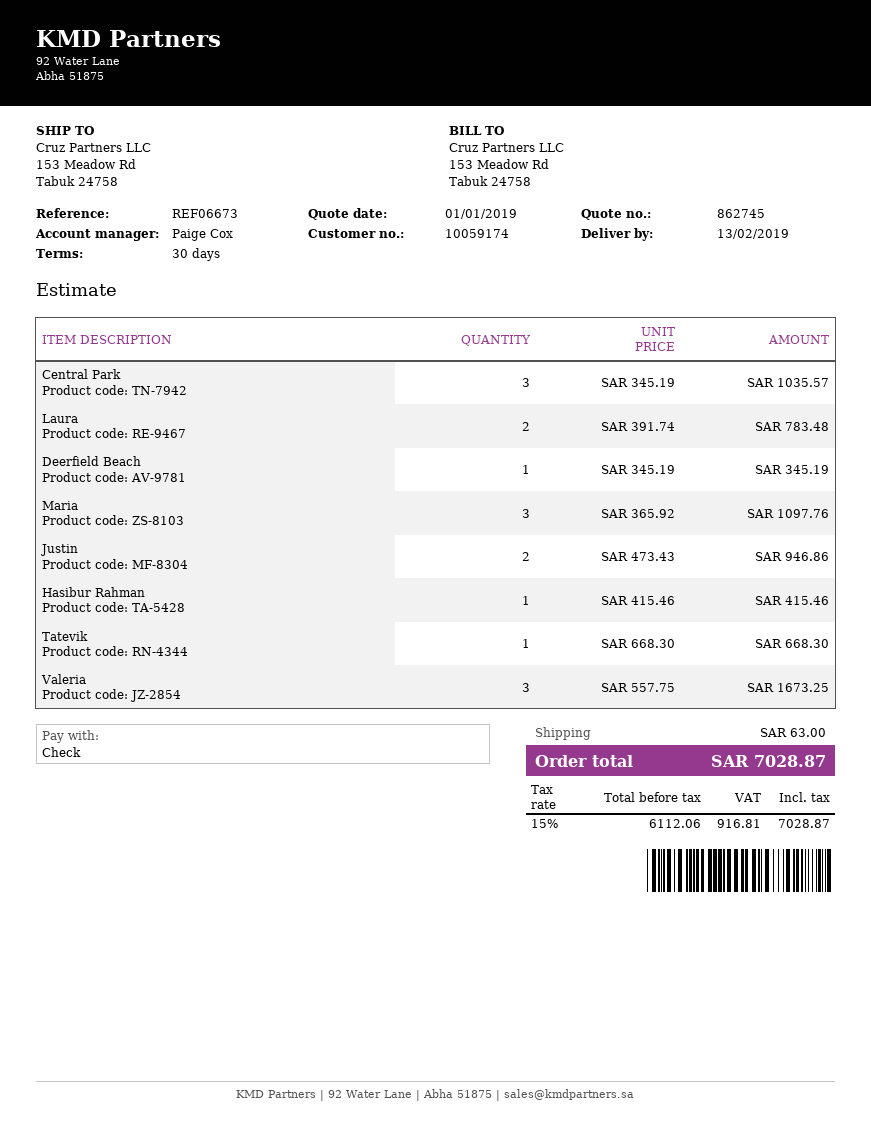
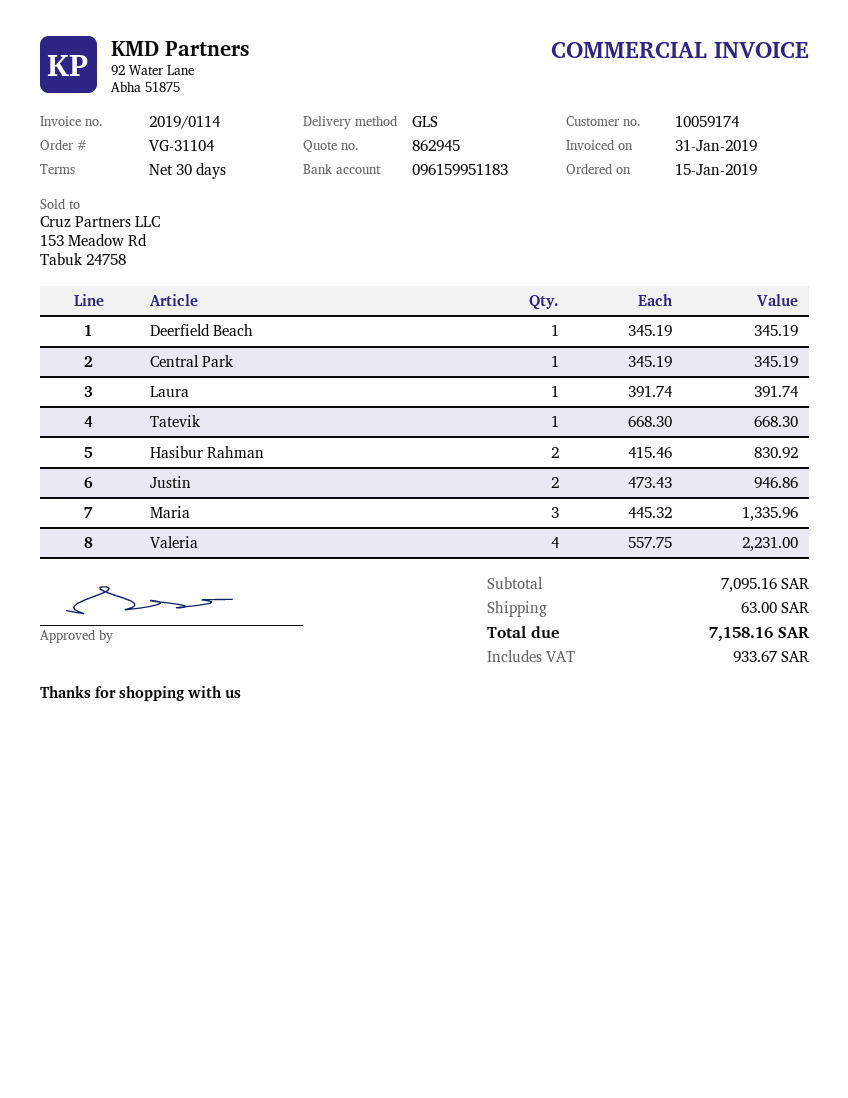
quote number: 862745 -> 862945
Central Park: 3 x 345.19 = 1035.57 -> 1 x 345.19 = 345.19
Laura: 2 x 391.74 = 783.48 -> 1 x 391.74 = 391.74
Maria: 3 x 365.92 = 1097.76 -> 3 x 445.32 = 1335.96
Hasibur Rahman: 1 x 415.46 = 415.46 -> 2 x 415.46 = 830.92
Valeria: 3 x 557.75 = 1673.25 -> 4 x 557.75 = 2231.00
tax: 916.81 -> 933.67
total: 7028.87 -> 7158.16

